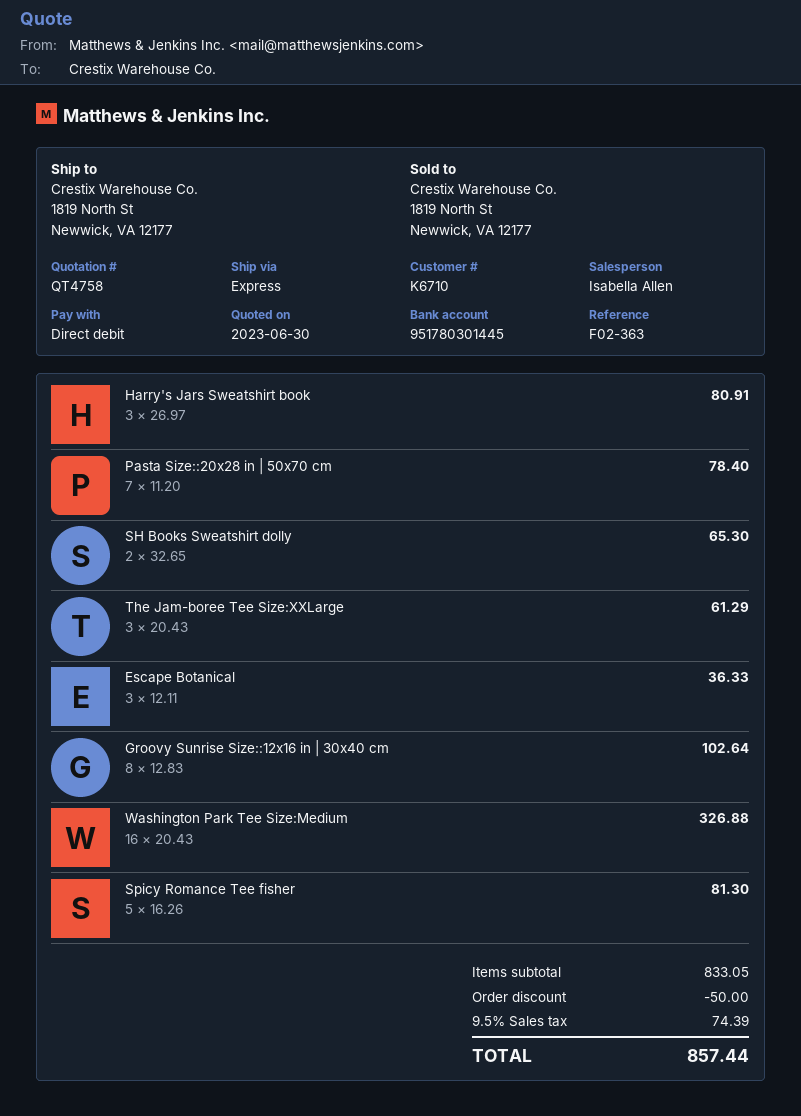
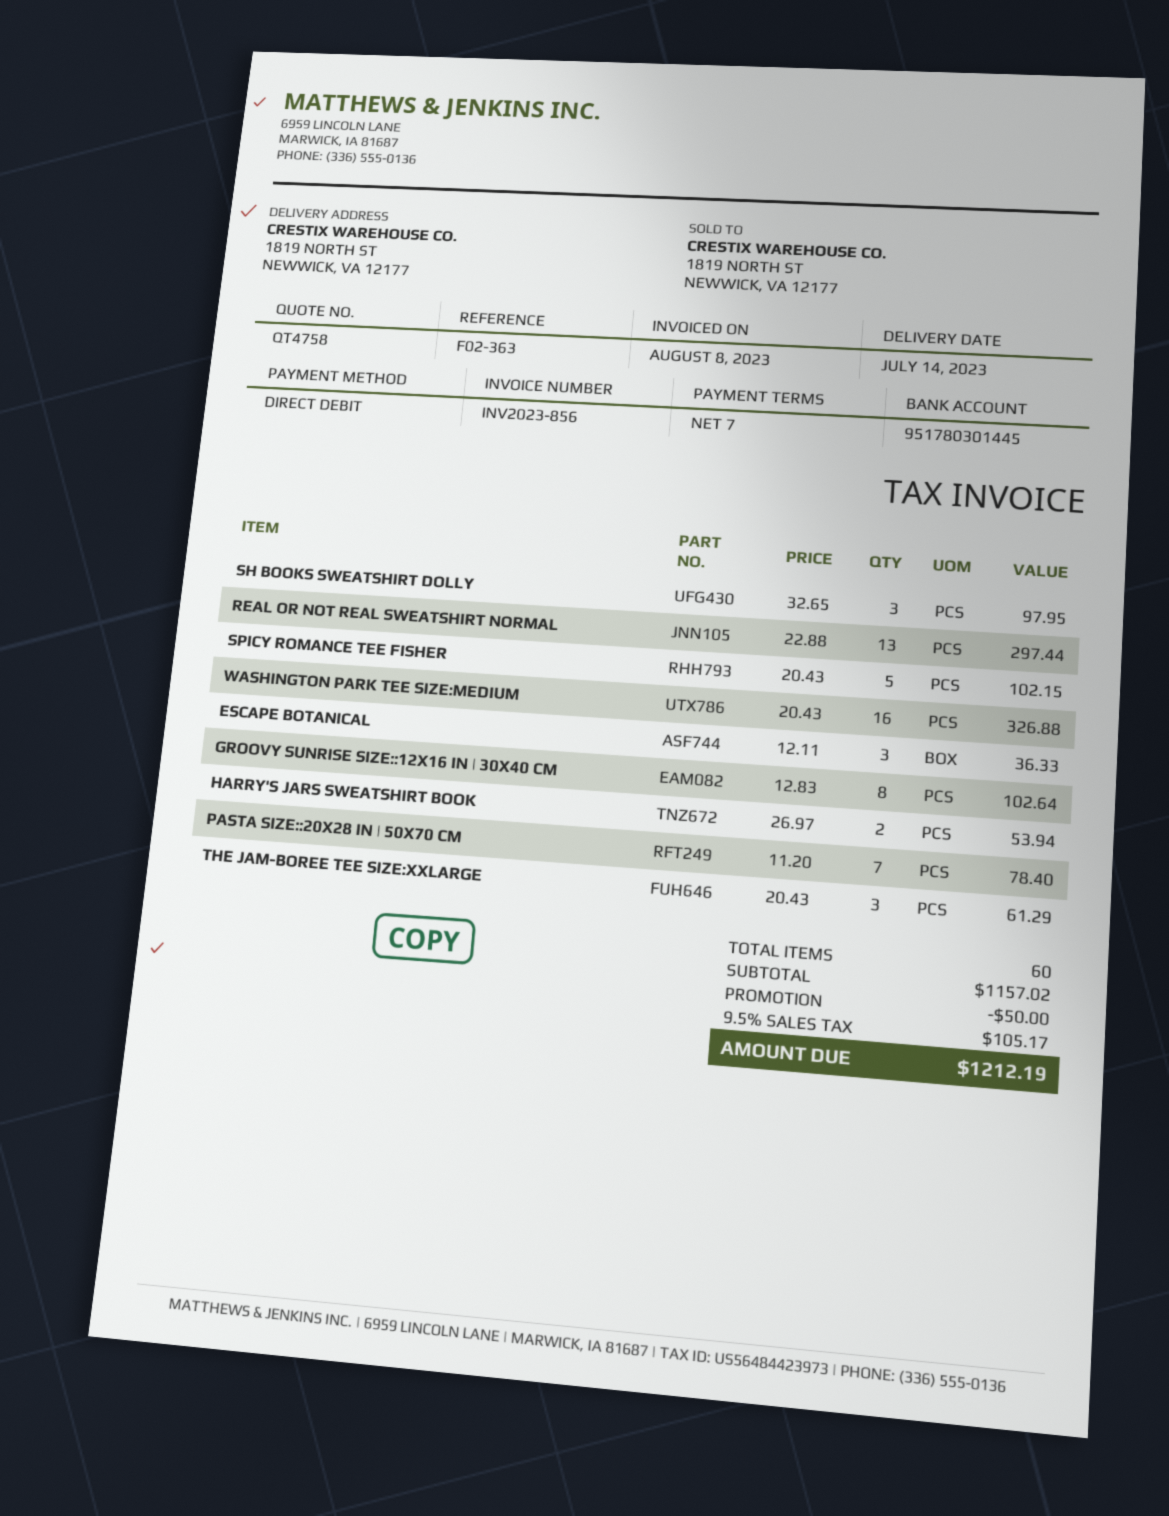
Harry's Jars Sweatshirt book: 3 x 26.97 = 80.91 -> 2 x 26.97 = 53.94
SH Books Sweatshirt dolly: 2 x 32.65 = 65.30 -> 3 x 32.65 = 97.95
Spicy Romance Tee fisher: 5 x 16.26 = 81.30 -> 5 x 20.43 = 102.15
REAL OR NOT REAL SWEATSHIRT NORMAL: none -> 13 x 22.88 = 297.44
subtotal: 833.05 -> 1157.02
tax: 9.5% = 74.39 -> 9.5% = 105.17
total: 857.44 -> 1212.19

